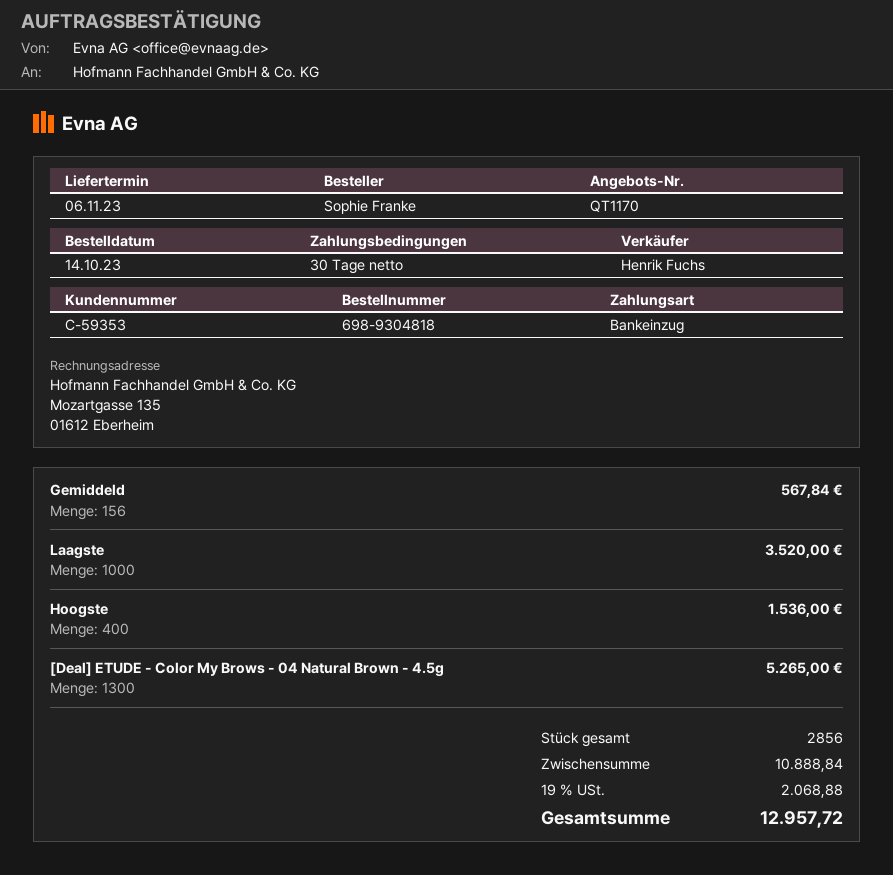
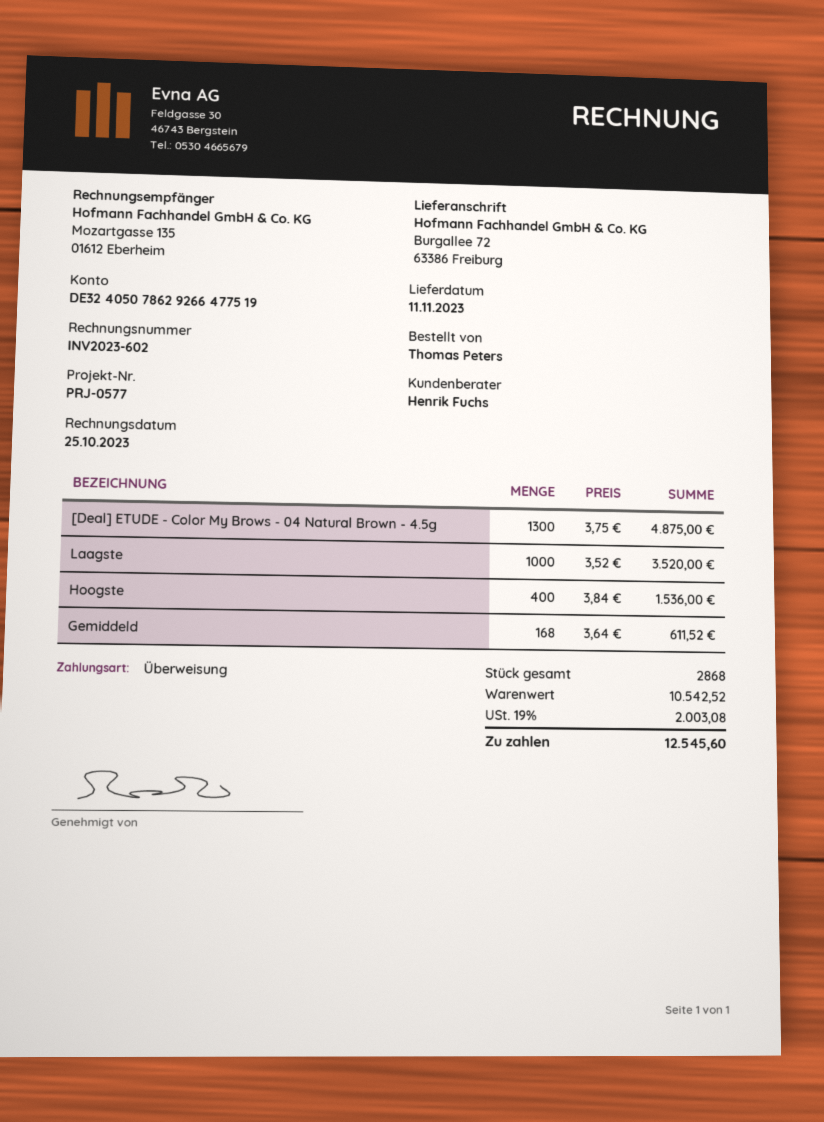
delivery date: 2023-11-06 -> 2023-11-11
ordered by: Sophie Franke -> Thomas Peters
payment method: direct debit -> bank transfer
Gemiddeld: 156 for 567.84 -> 168 for 611.52
[Deal] ETUDE - Color My Brows - 04 Natural Brown - 4.5g: 1300 for 5265.00 -> 1300 for 4875.00
total quantity: 2856 -> 2868
subtotal: 10888.84 -> 10542.52
tax: 19% = 2068.88 -> 19% = 2003.08
total: 12957.72 -> 12545.60

